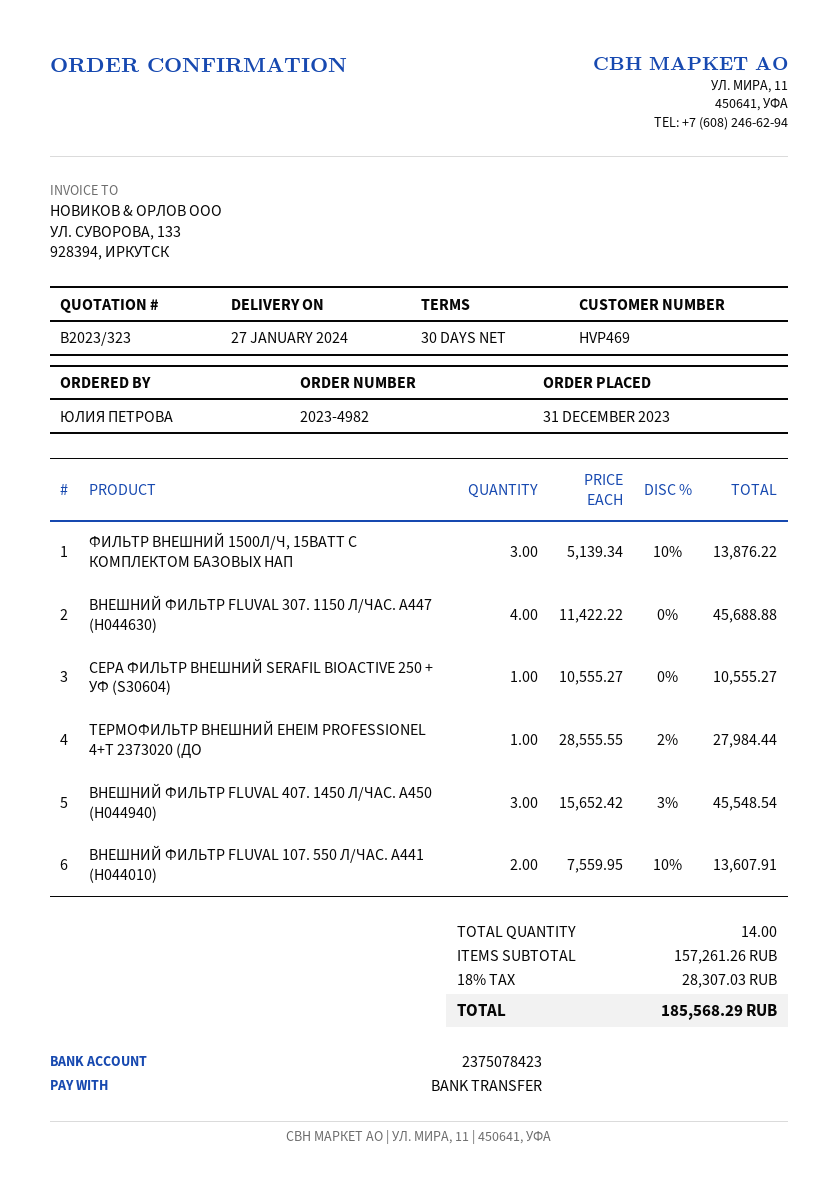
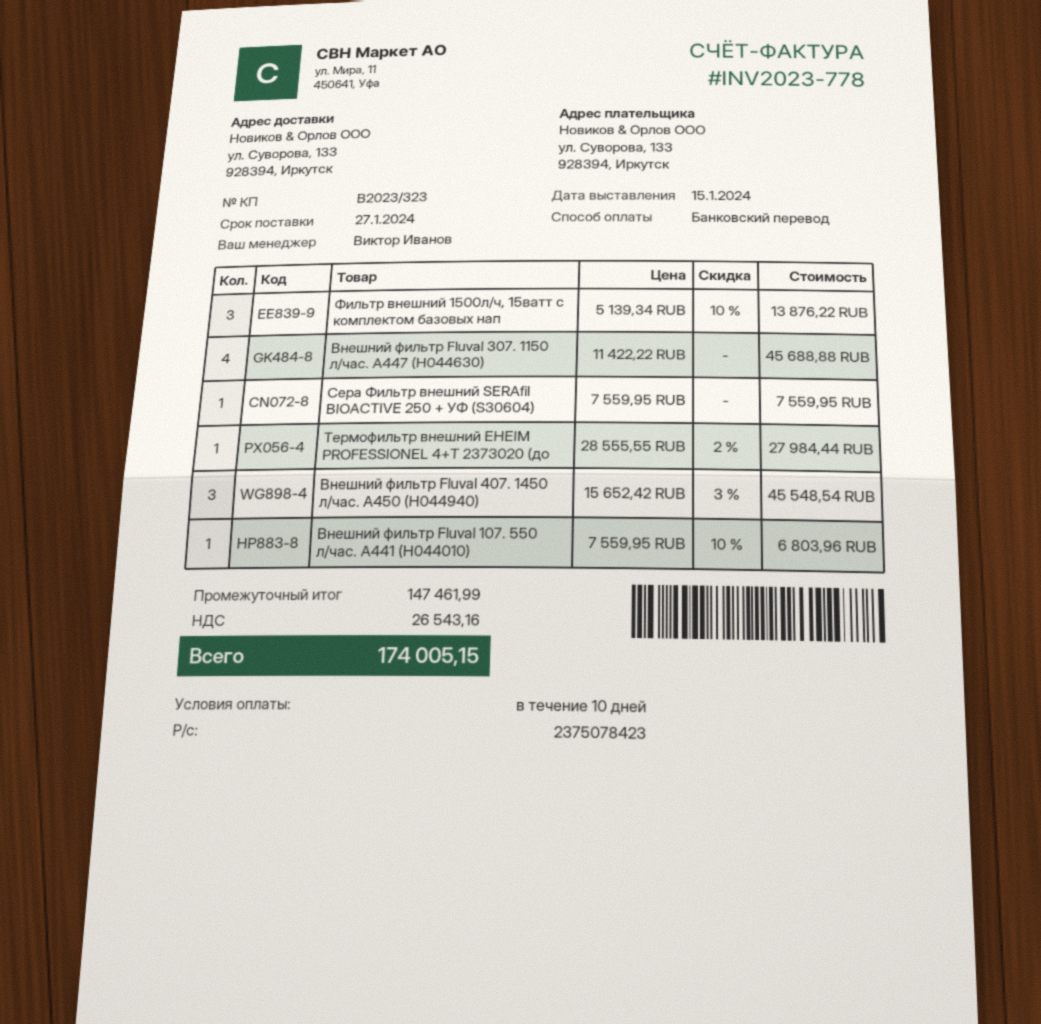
payment terms: 30 days -> 10 days
СЕРА ФИЛЬТР ВНЕШНИЙ SERAFIL BIOACTIVE 250 + УФ (S30604): 1 x 10555.27 = 10555.27 -> 1 x 7559.95 = 7559.95
ВНЕШНИЙ ФИЛЬТР FLUVAL 107. 550 Л/ЧАС. A441 (H044010): 2 x 7559.95 - 10% = 13607.91 -> 1 x 7559.95 - 10% = 6803.96
subtotal: 157261.26 -> 147461.99
tax: 28307.03 -> 26543.16
total: 185568.29 -> 174005.15

